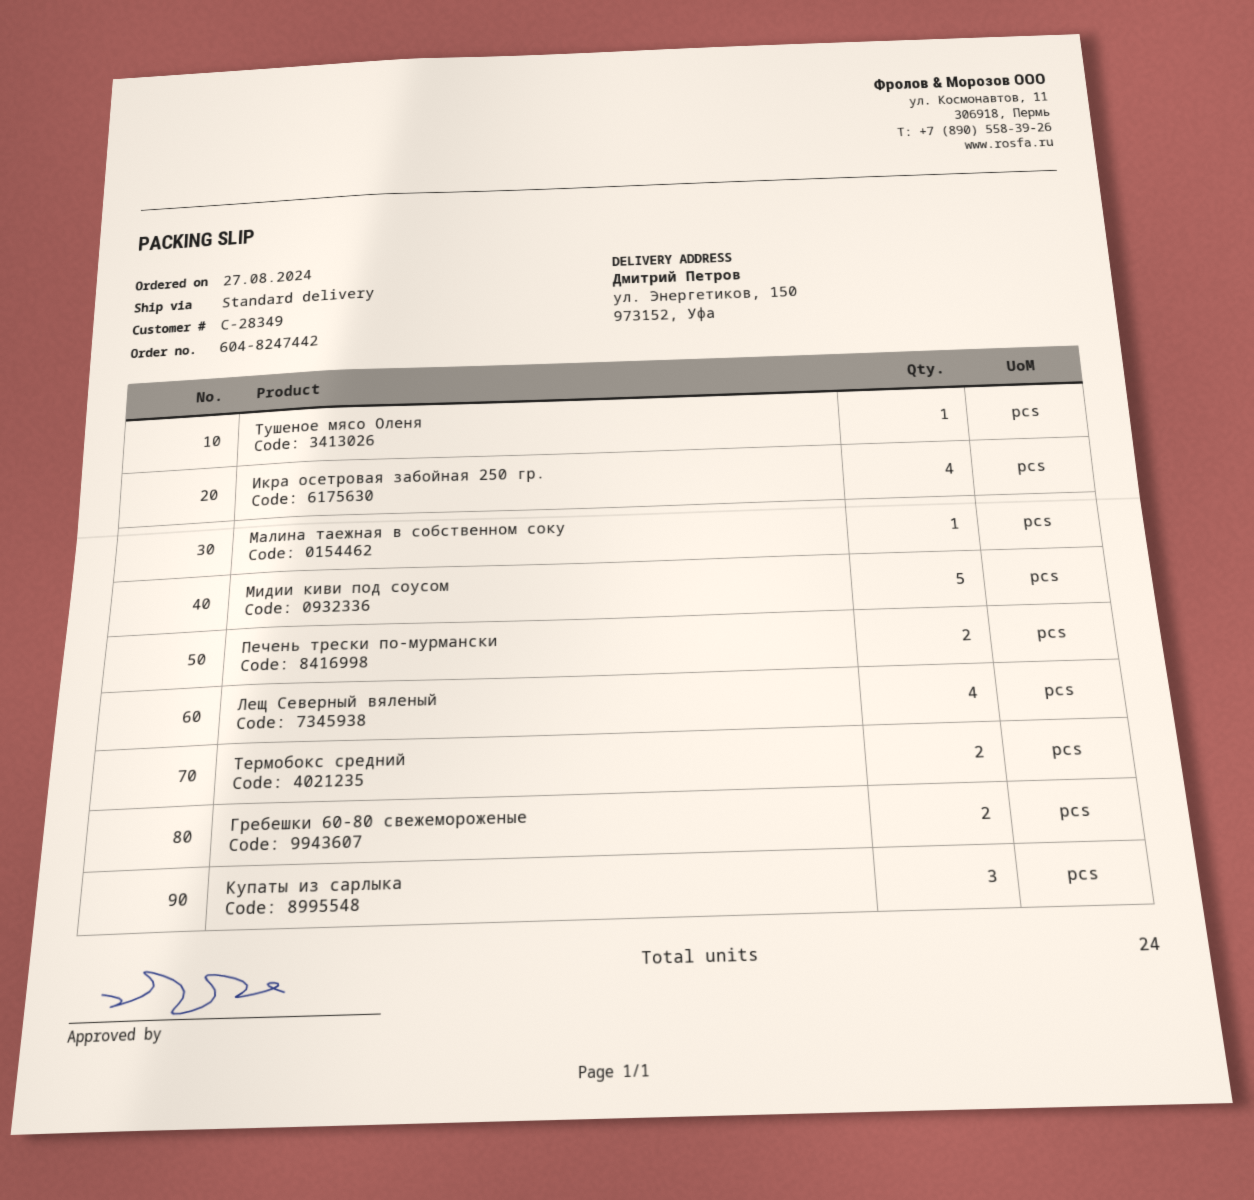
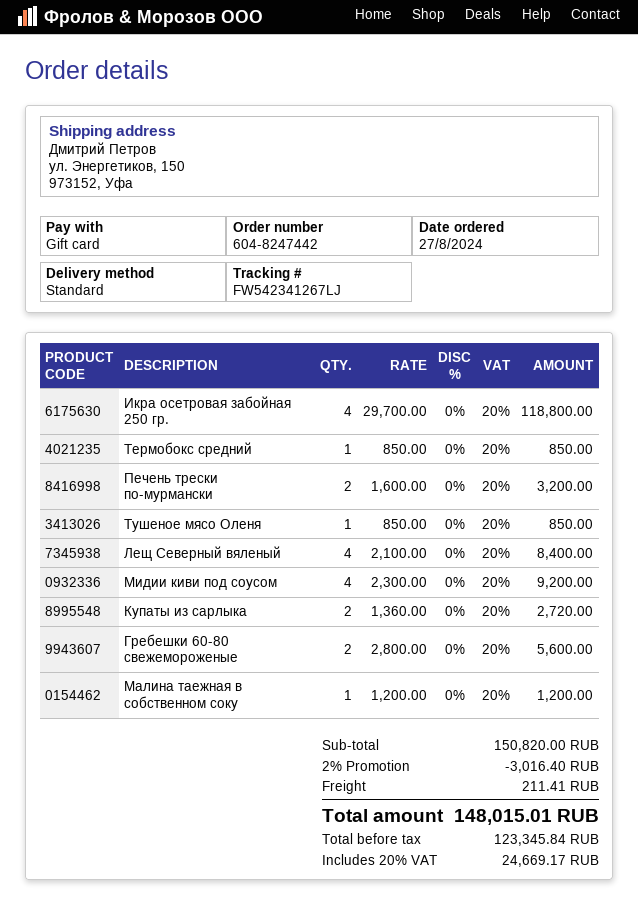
Мидии киви под соусом: 5 -> 4
Термобокс средний: 2 -> 1
Купаты из сарлыка: 3 -> 2

